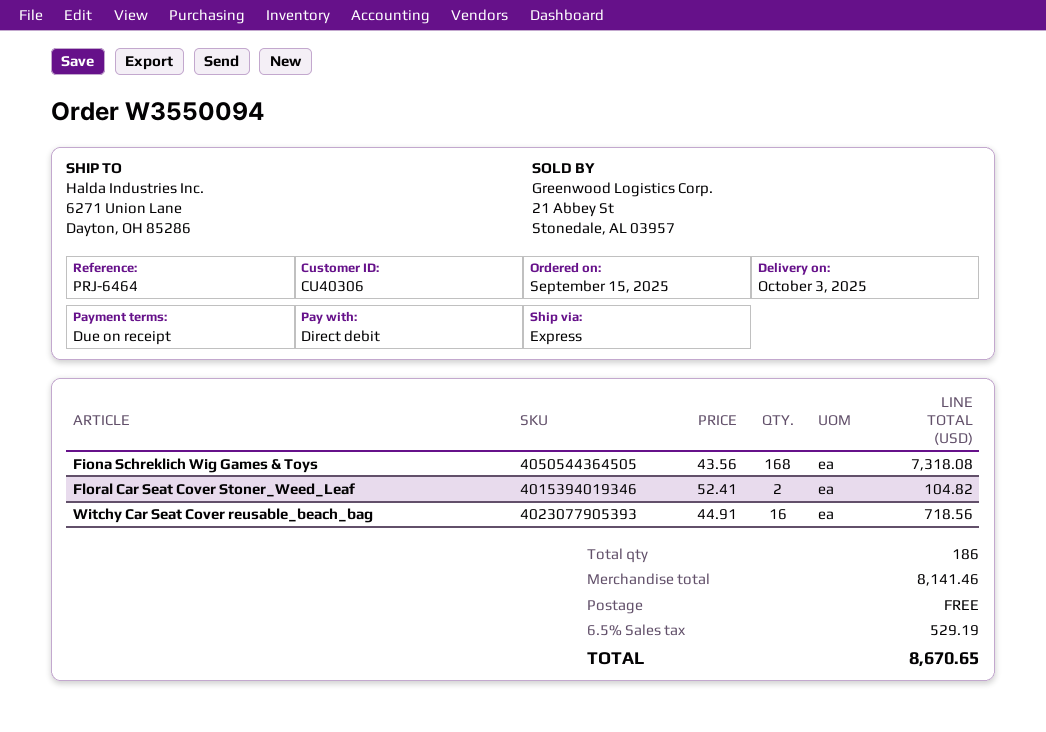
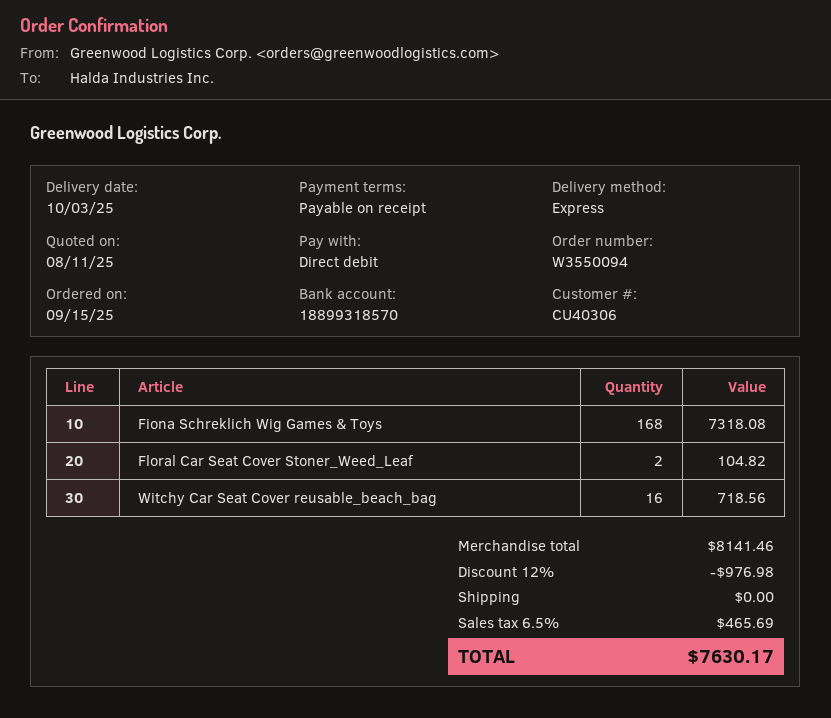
discount: none -> 12% = 976.98
tax: 6.5% = 529.19 -> 6.5% = 465.69
total: 8670.65 -> 7630.17

